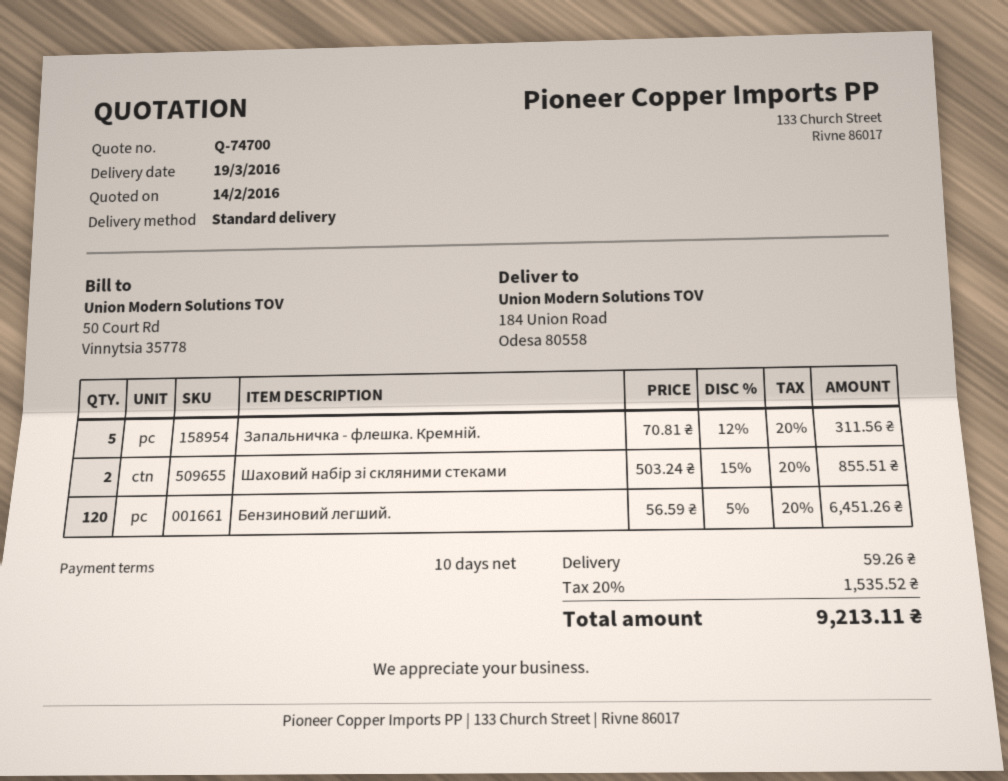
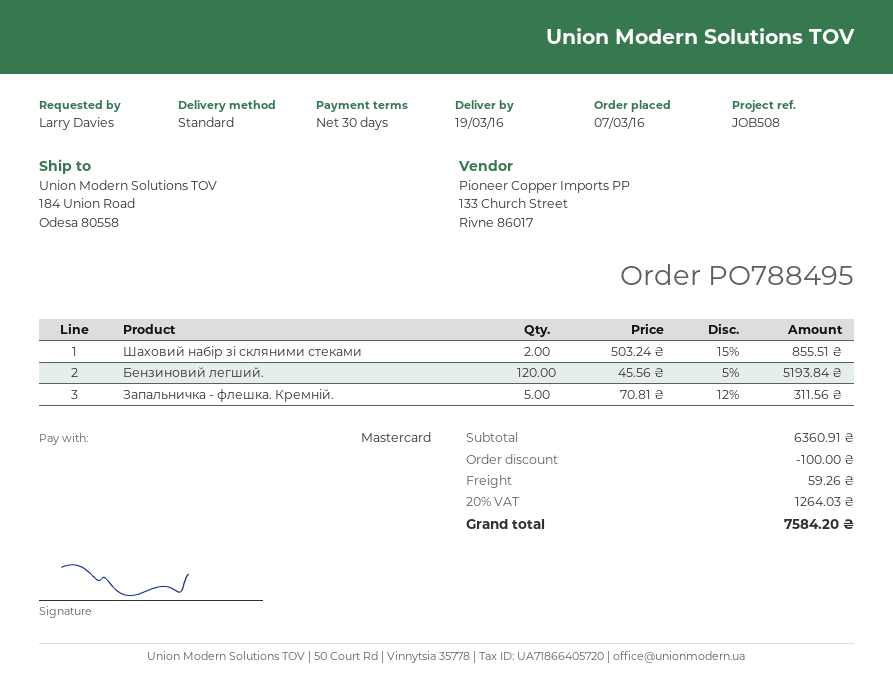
payment terms: 10 days -> 30 days
Бензиновий легший.: 120 x 56.59 - 5% = 6451.26 -> 120 x 45.56 - 5% = 5193.84
discount: none -> 100.00
tax: 20% = 1535.52 -> 20% = 1264.03
total: 9213.11 -> 7584.20

